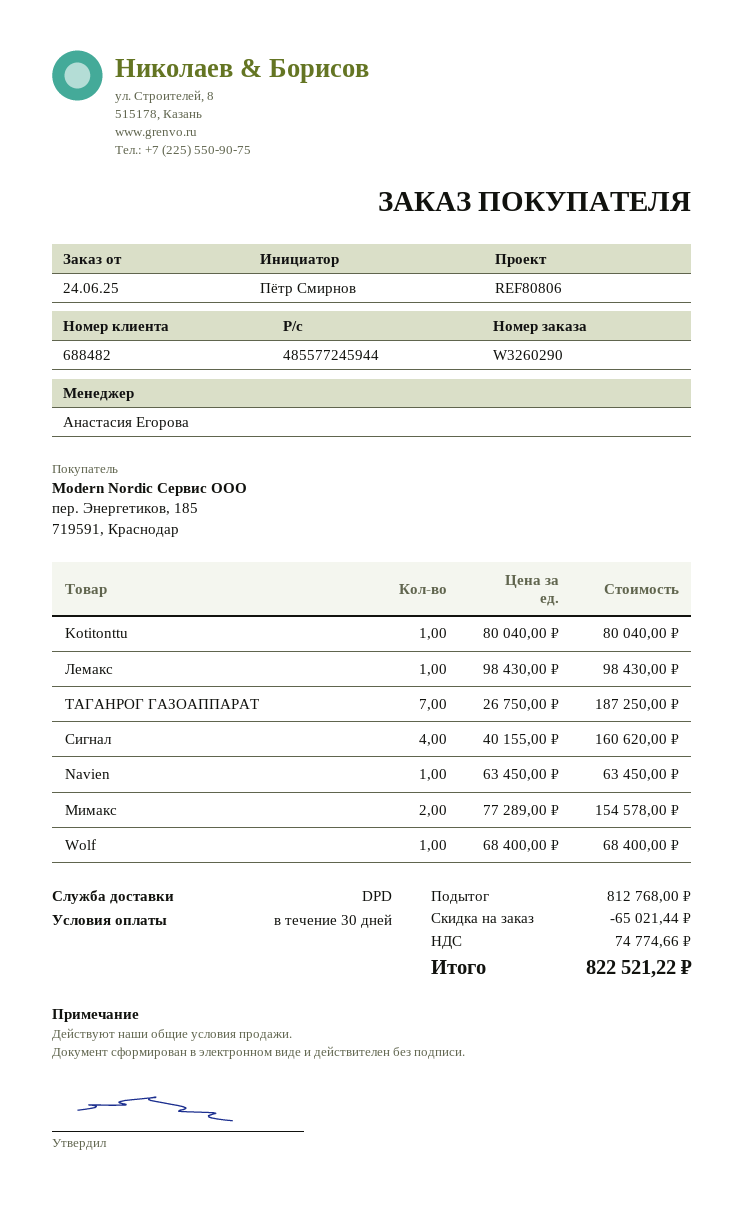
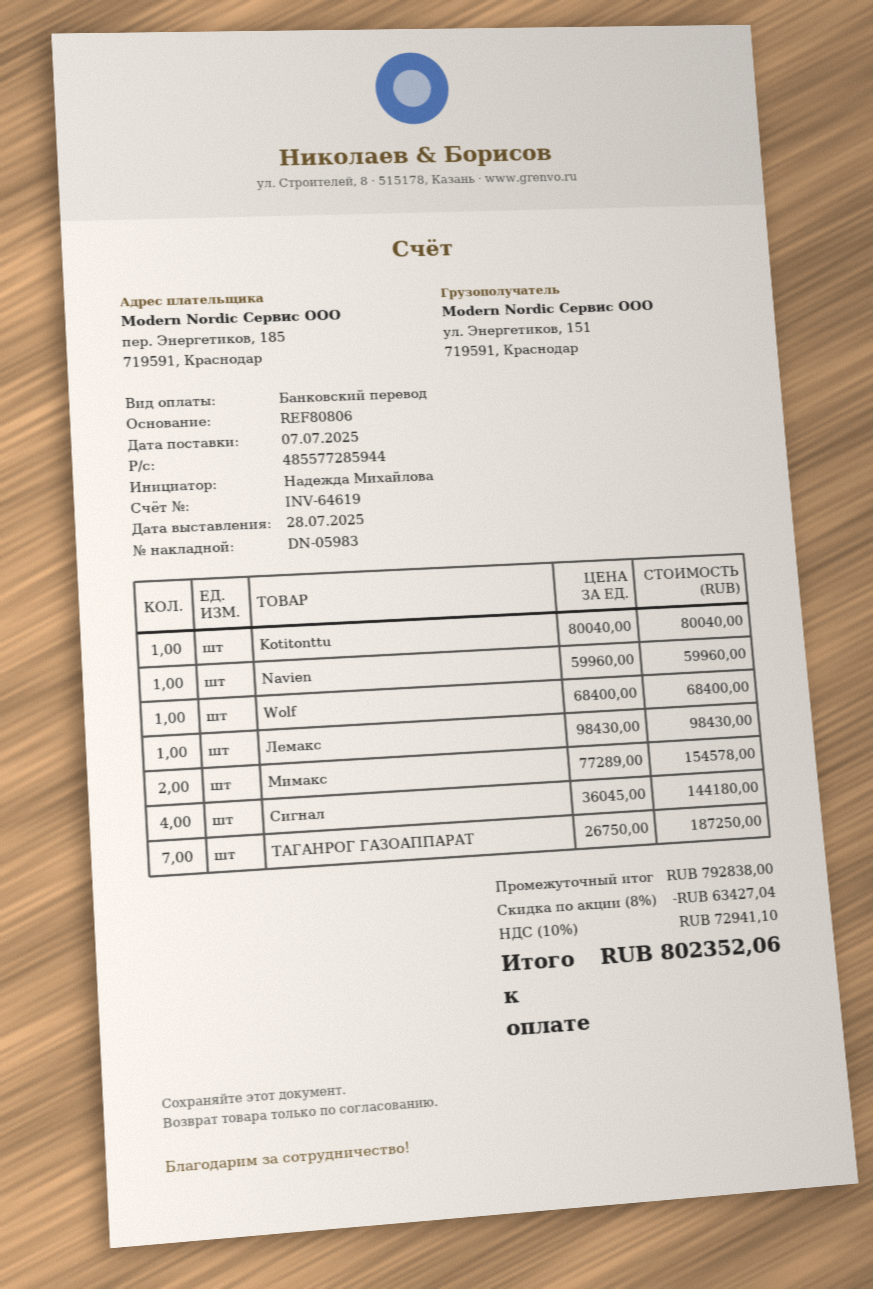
ordered by: Пётр Смирнов -> Надежда Михайлова
bank account: 485577245944 -> 485577285944
Сигнал: 4 x 40155.00 = 160620.00 -> 4 x 36045.00 = 144180.00
Navien: 1 x 63450.00 = 63450.00 -> 1 x 59960.00 = 59960.00
subtotal: 812768.00 -> 792838.00
discount: 65021.44 -> 63427.04
tax: 74774.66 -> 72941.10
total: 822521.22 -> 802352.06

